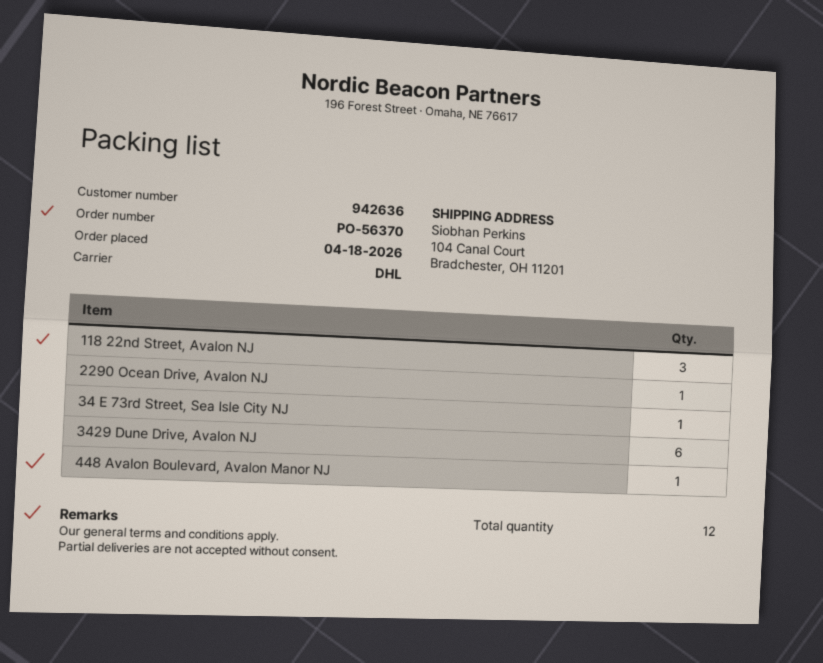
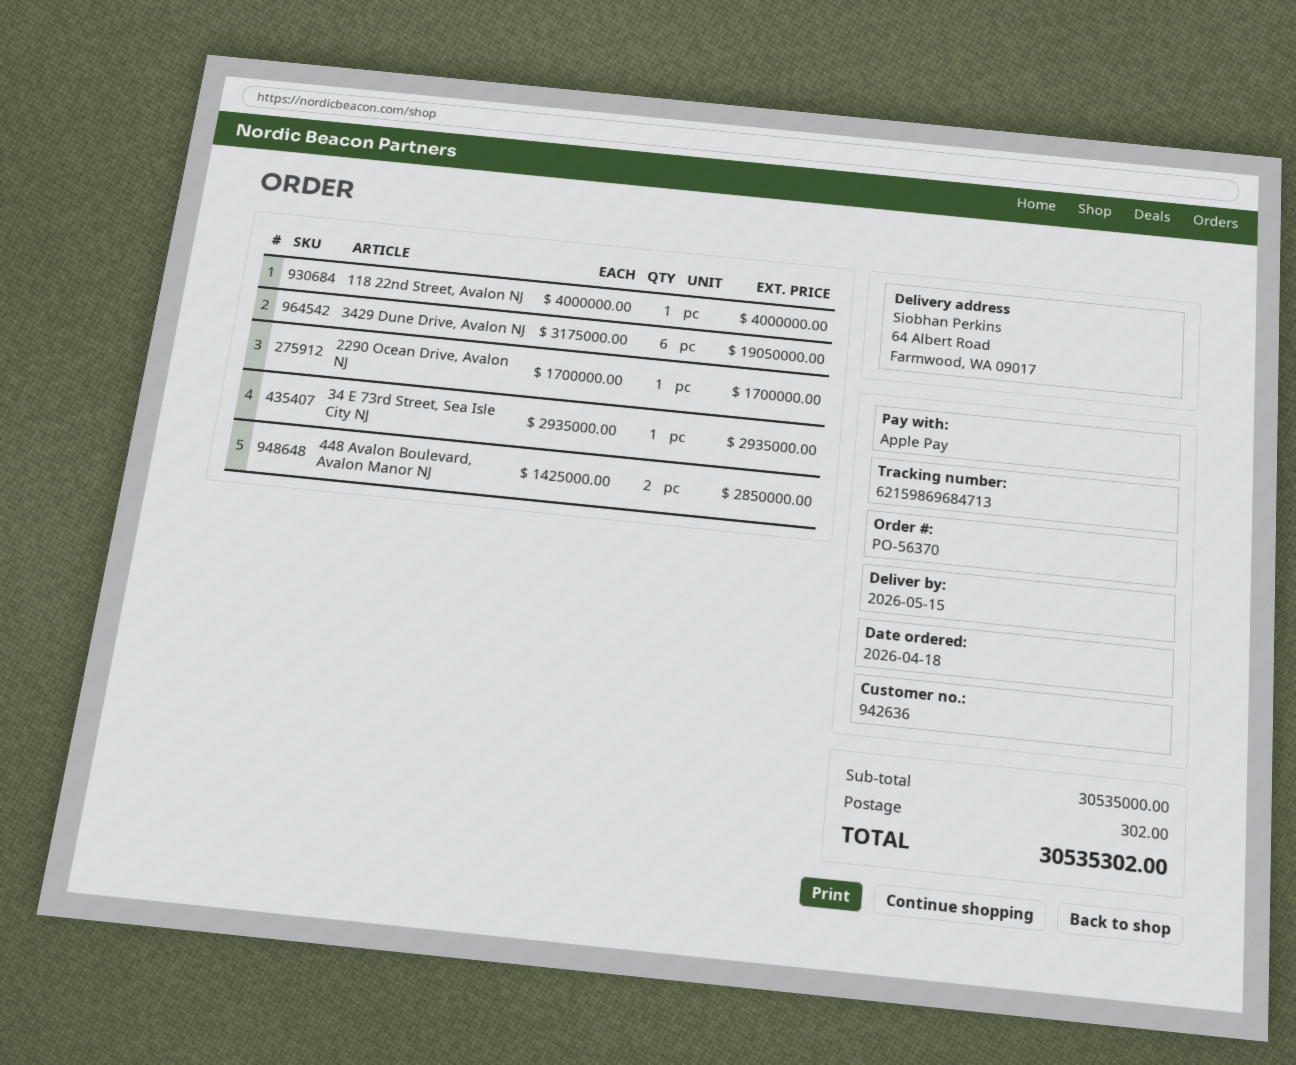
ship to: 104 Canal Court, Bradchester, OH 11201 -> 64 Albert Road, Farmwood, WA 09017
118 22nd Street, Avalon NJ: 3 -> 1
448 Avalon Boulevard, Avalon Manor NJ: 1 -> 2

